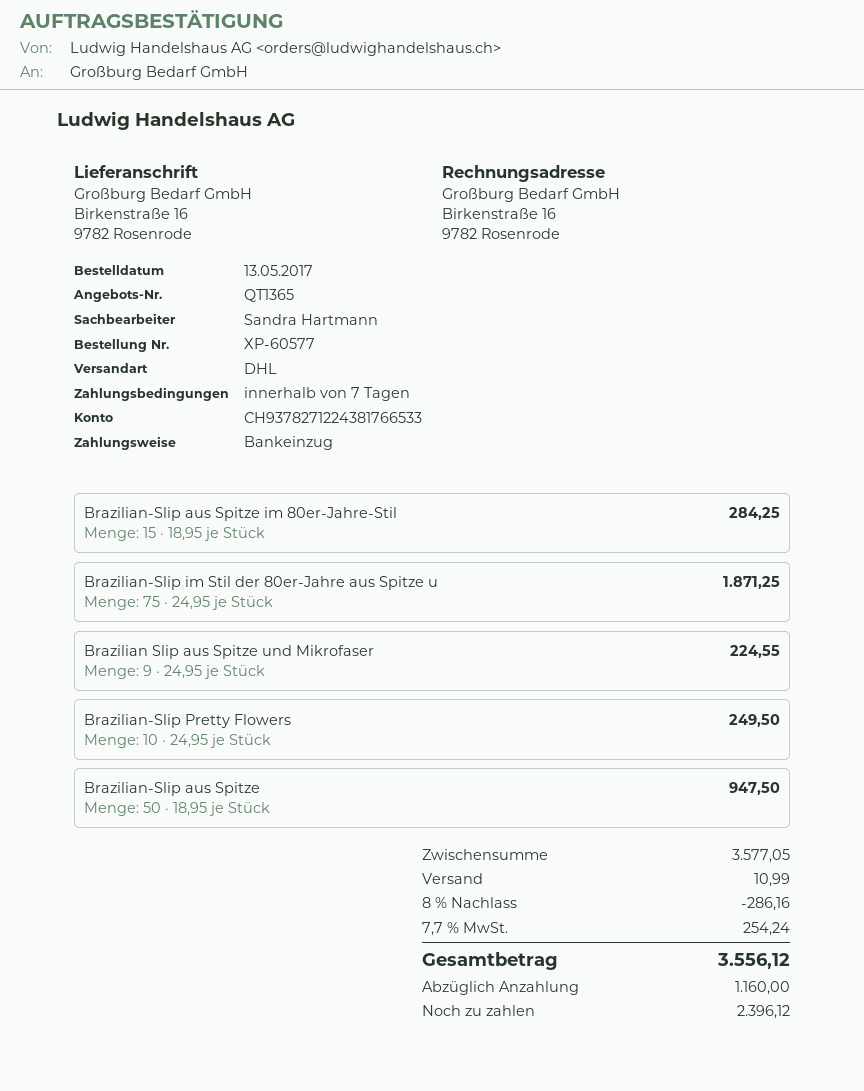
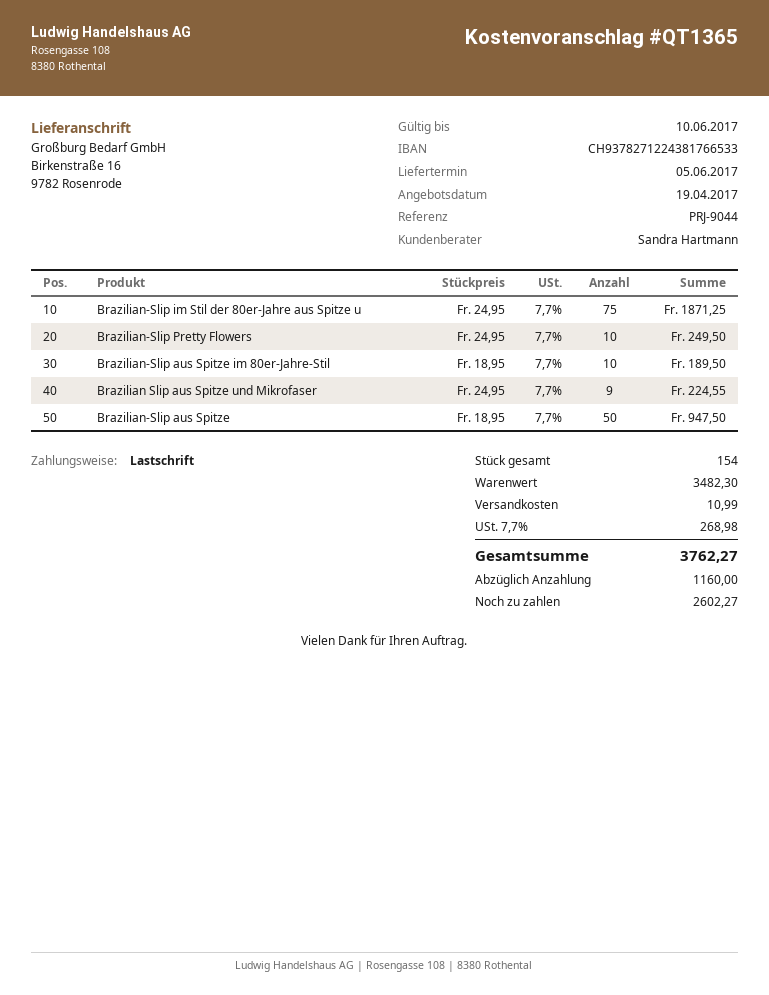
Brazilian-Slip aus Spitze im 80er-Jahre-Stil: 15 x 18.95 = 284.25 -> 10 x 18.95 = 189.50
subtotal: 3577.05 -> 3482.30
discount: 8% = 286.16 -> none
tax: 7.7% = 254.24 -> 7.7% = 268.98
total: 3556.12 -> 3762.27
balance: 2396.12 -> 2602.27

